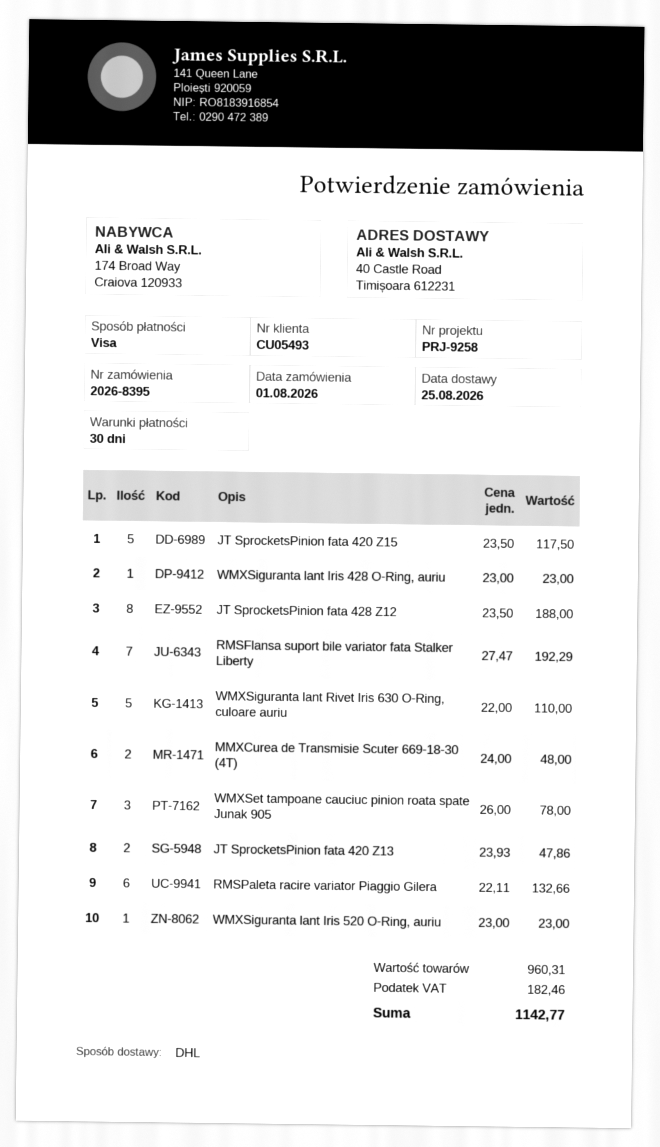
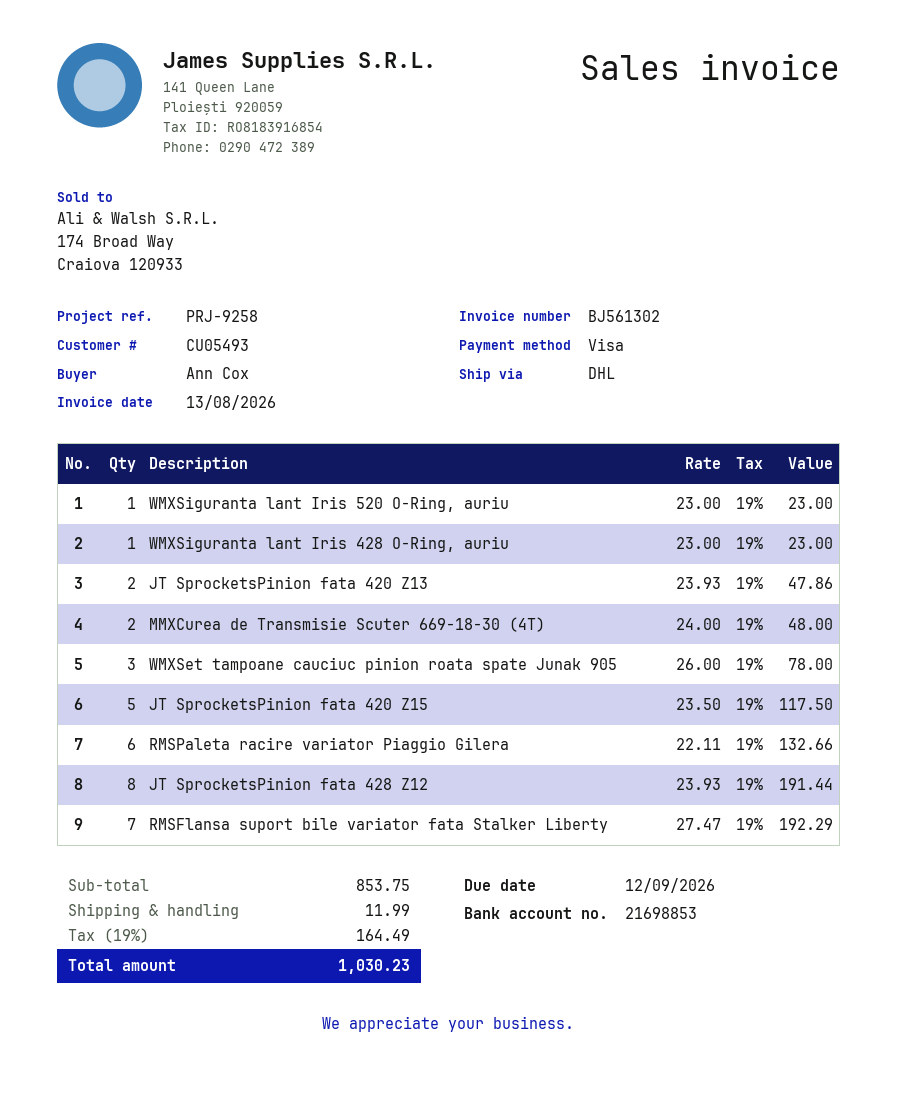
JT SprocketsPinion fata 428 Z12: 8 x 23.50 = 188.00 -> 8 x 23.93 = 191.44
WMXSiguranta lant Rivet Iris 630 O-Ring, culoare auriu: 5 x 22.00 = 110.00 -> none
subtotal: 960.31 -> 853.75
shipping: none -> 11.99
tax: 182.46 -> 164.49
total: 1142.77 -> 1030.23

